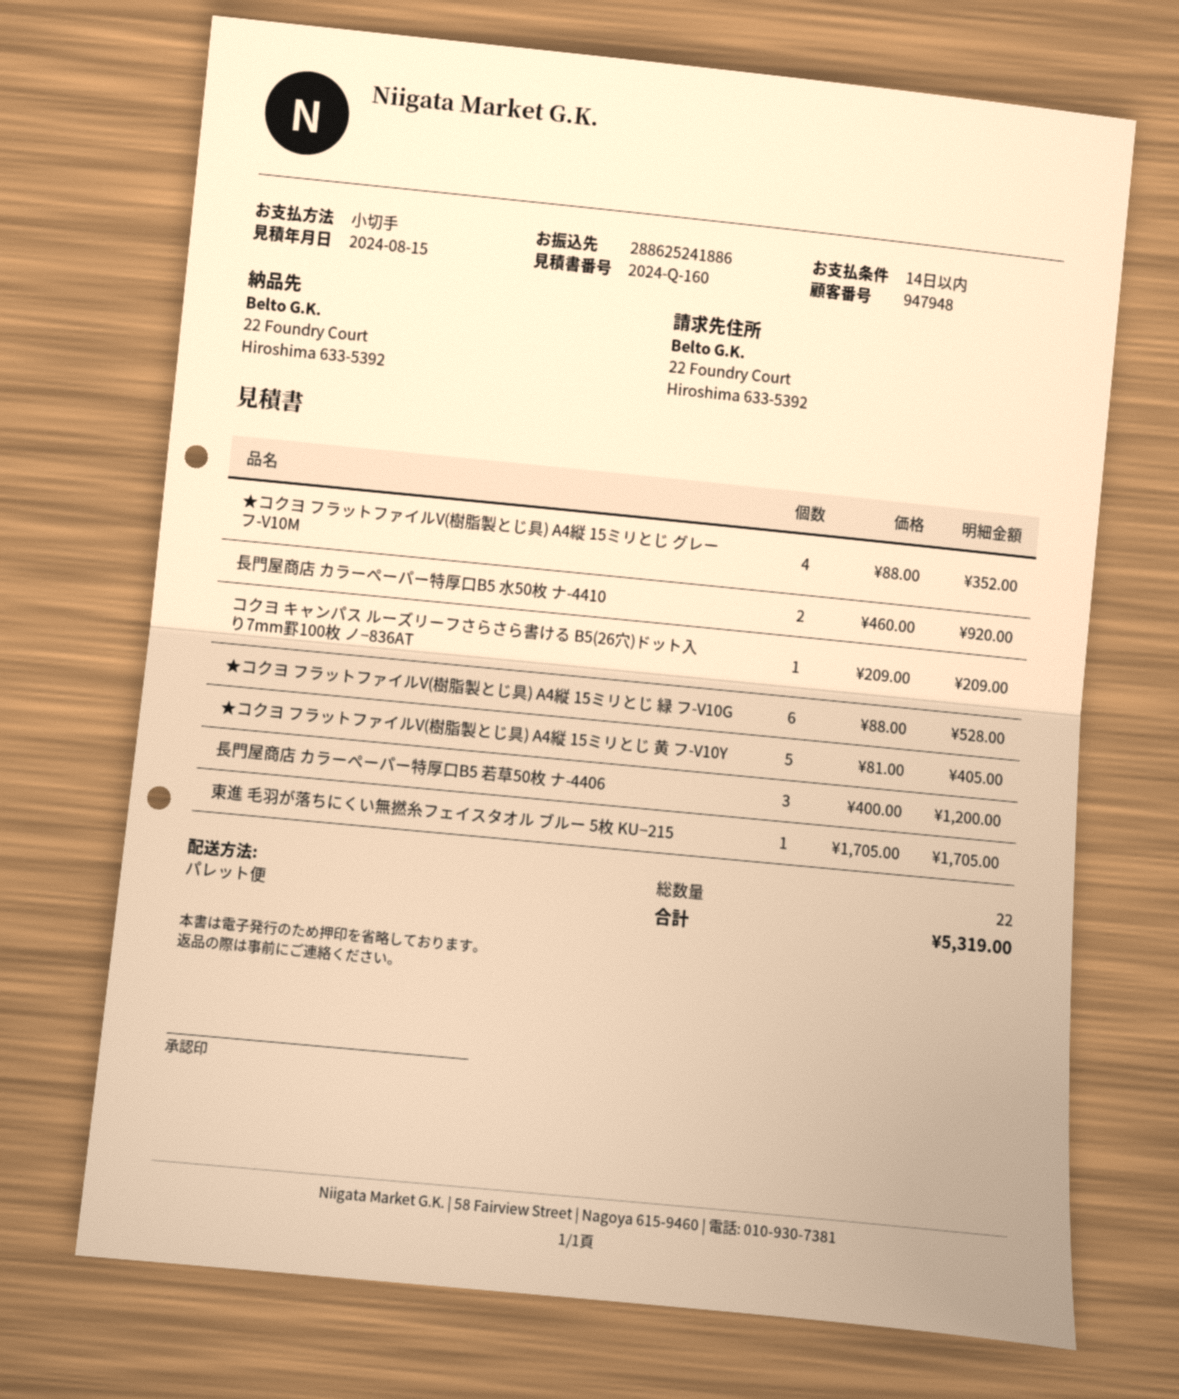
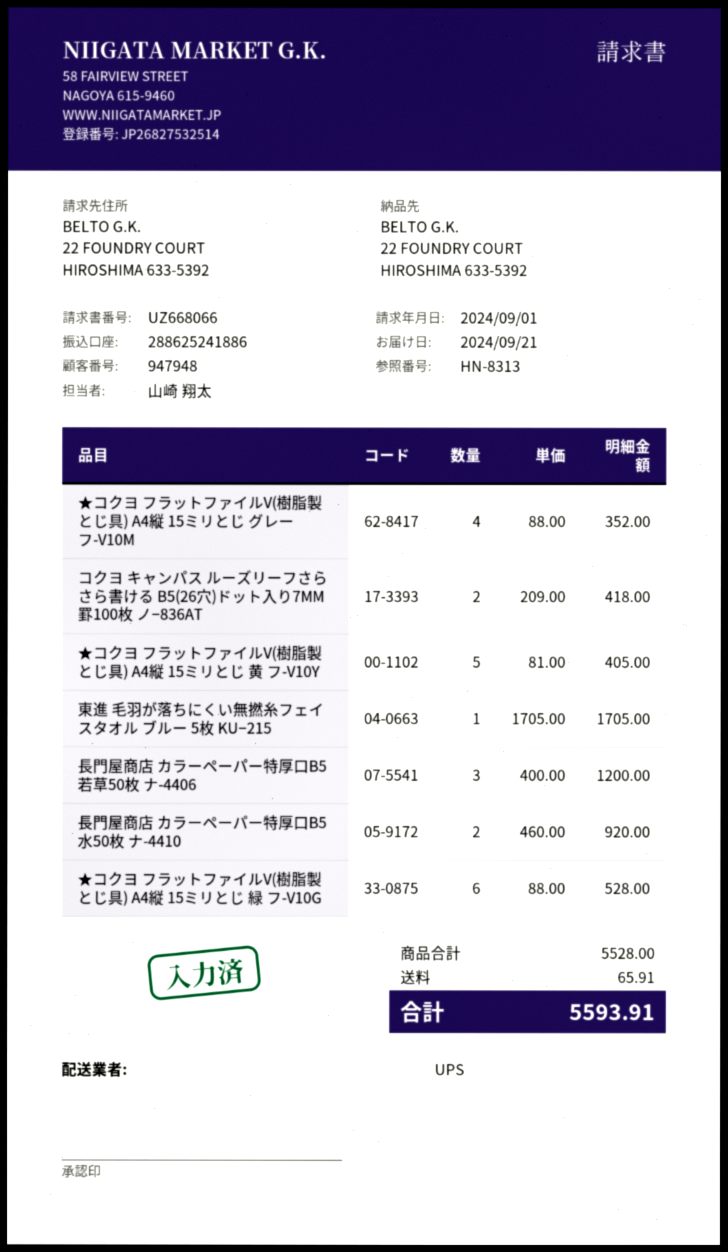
shipping method: pallet freight -> UPS
コクヨ キャンパス ルーズリーフさらさら書ける B5(26穴)ドット入り7mm罫100枚 ノ−836AT: 1 x 209.00 = 209.00 -> 2 x 209.00 = 418.00
shipping: none -> 65.91
total: 5319.00 -> 5593.91

